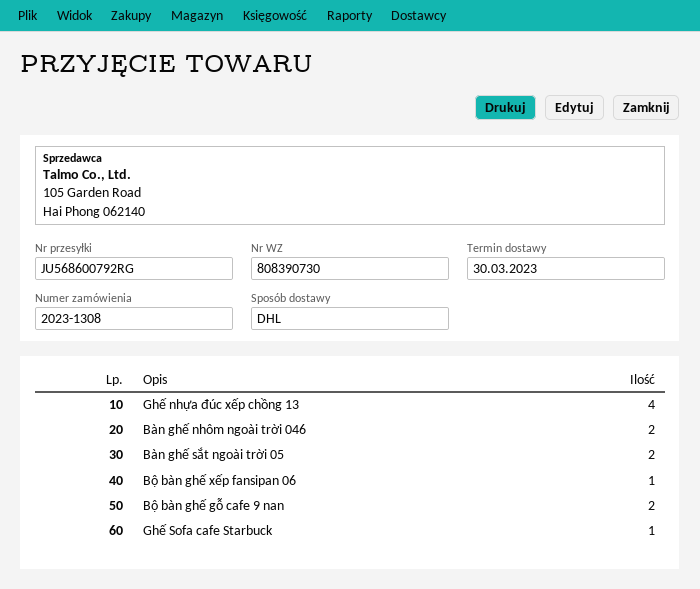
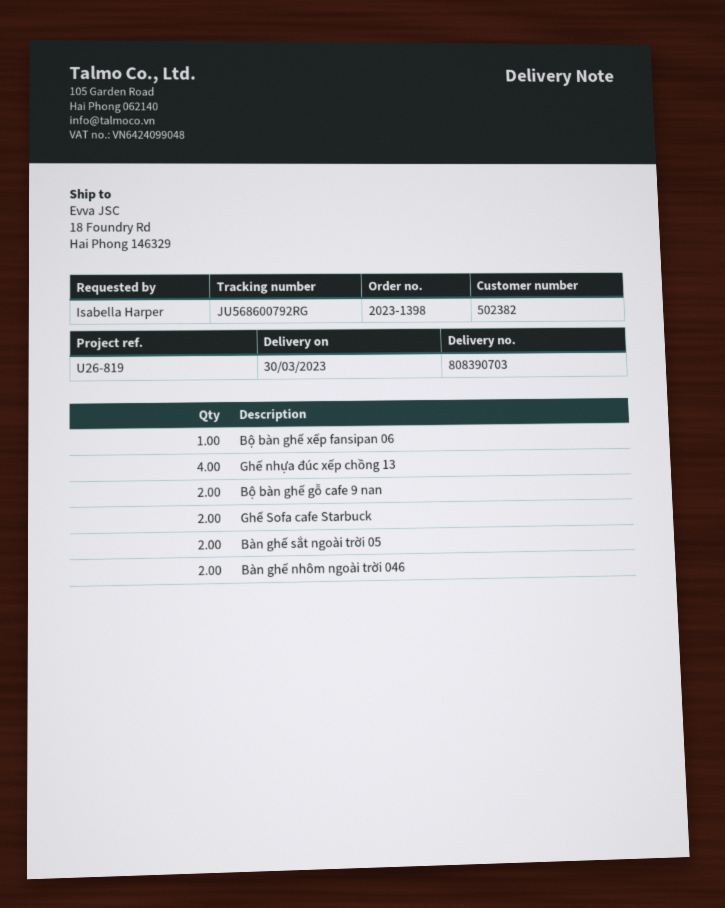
order number: 2023-1308 -> 2023-1398
delivery note number: 808390730 -> 808390703
Ghế Sofa cafe Starbuck: 1 -> 2

